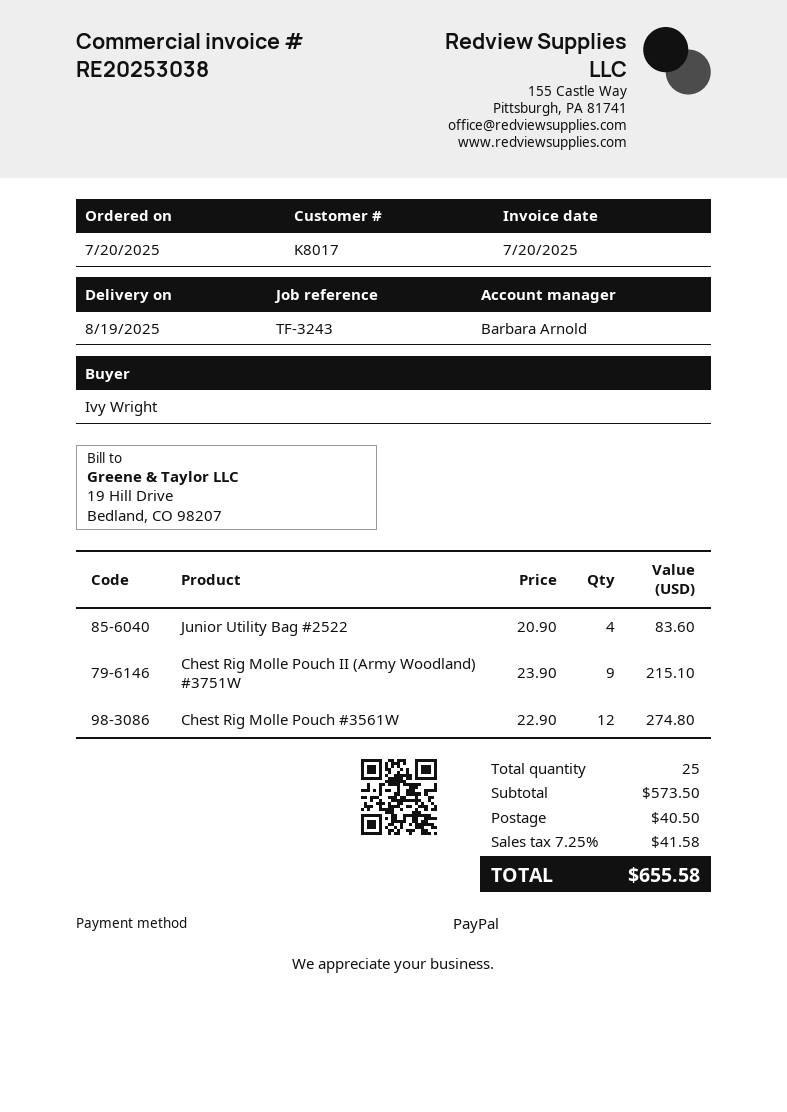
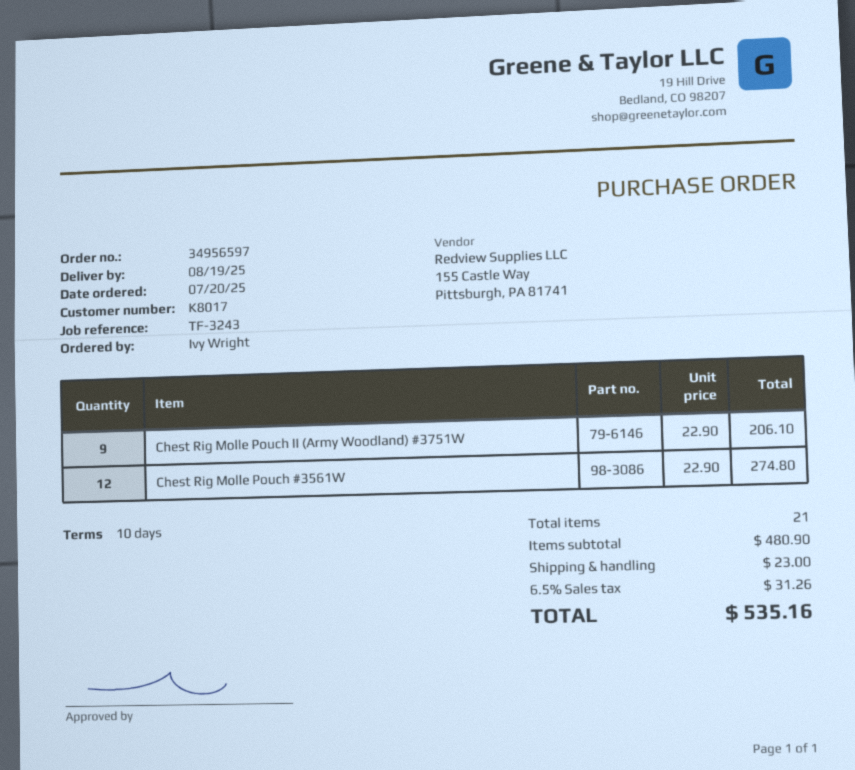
Junior Utility Bag #2522: 4 x 20.90 = 83.60 -> none
Chest Rig Molle Pouch II (Army Woodland) #3751W: 9 x 23.90 = 215.10 -> 9 x 22.90 = 206.10
total quantity: 25 -> 21
subtotal: 573.50 -> 480.90
shipping: 40.50 -> 23.00
tax: 7.25% = 41.58 -> 6.5% = 31.26
total: 655.58 -> 535.16

